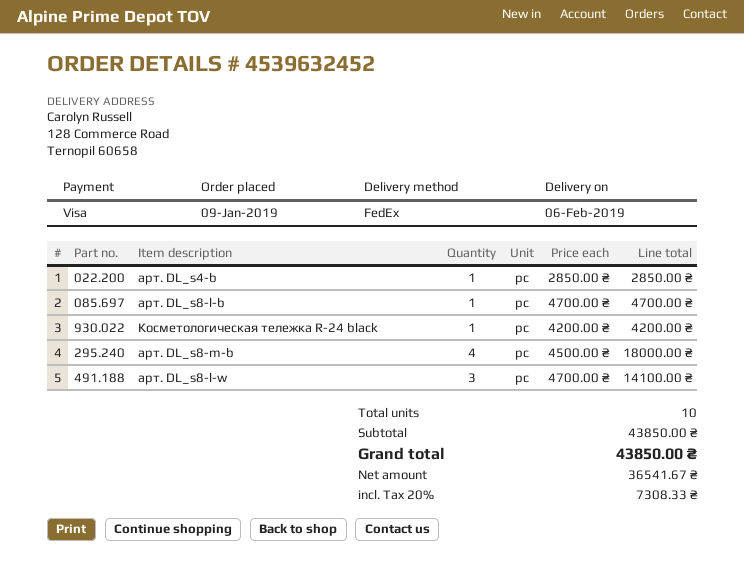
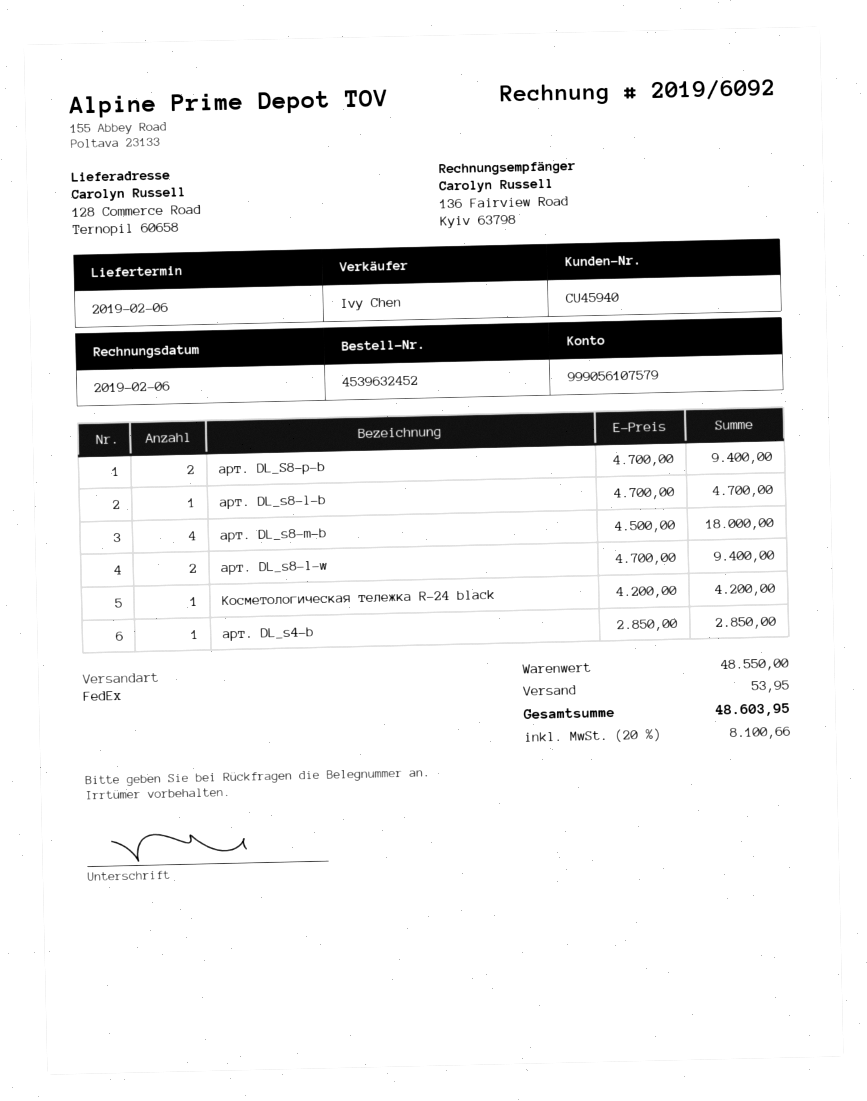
арт. DL_s8-l-w: 3 x 4700.00 = 14100.00 -> 2 x 4700.00 = 9400.00
арт. DL_S8-p-b: none -> 2 x 4700.00 = 9400.00
subtotal: 43850.00 -> 48550.00
shipping: none -> 53.95
tax: 20% = 7308.33 -> 20% = 8100.66
total: 43850.00 -> 48603.95

